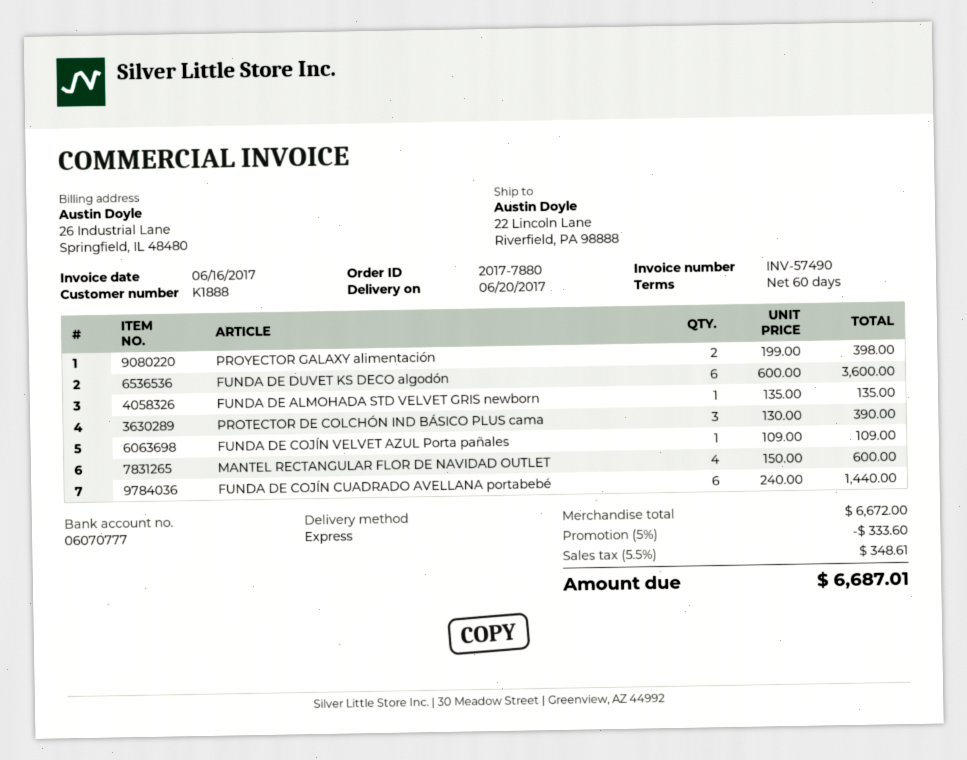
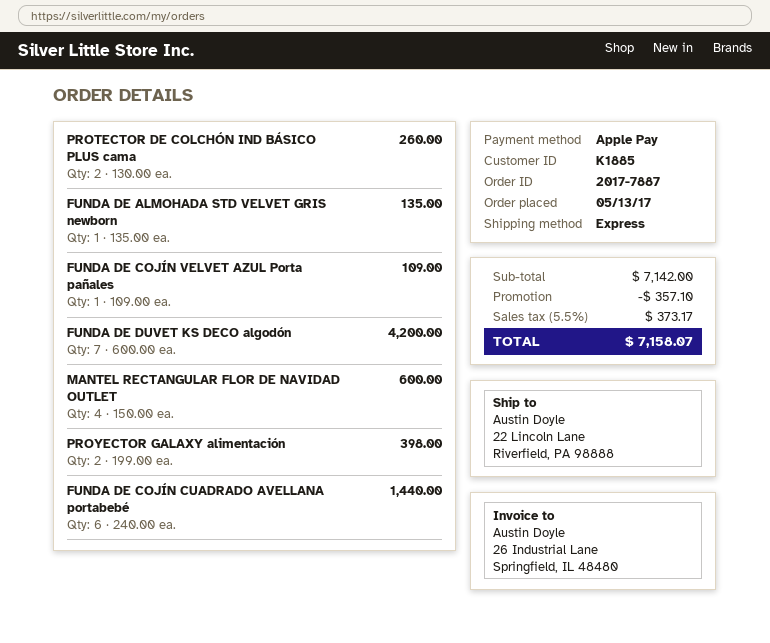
order number: 2017-7880 -> 2017-7887
customer number: K1888 -> K1885
FUNDA DE DUVET KS DECO algodón: 6 x 600.00 = 3600.00 -> 7 x 600.00 = 4200.00
PROTECTOR DE COLCHÓN IND BÁSICO PLUS cama: 3 x 130.00 = 390.00 -> 2 x 130.00 = 260.00
subtotal: 6672.00 -> 7142.00
discount: 333.60 -> 357.10
tax: 5.5% = 348.61 -> 5.5% = 373.17
total: 6687.01 -> 7158.07

